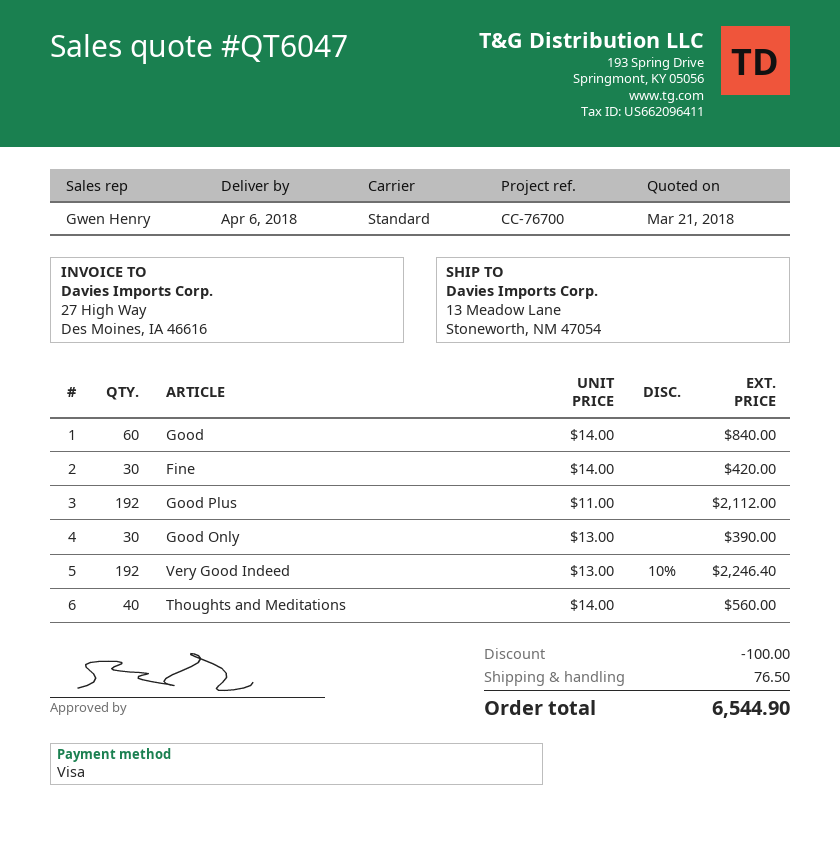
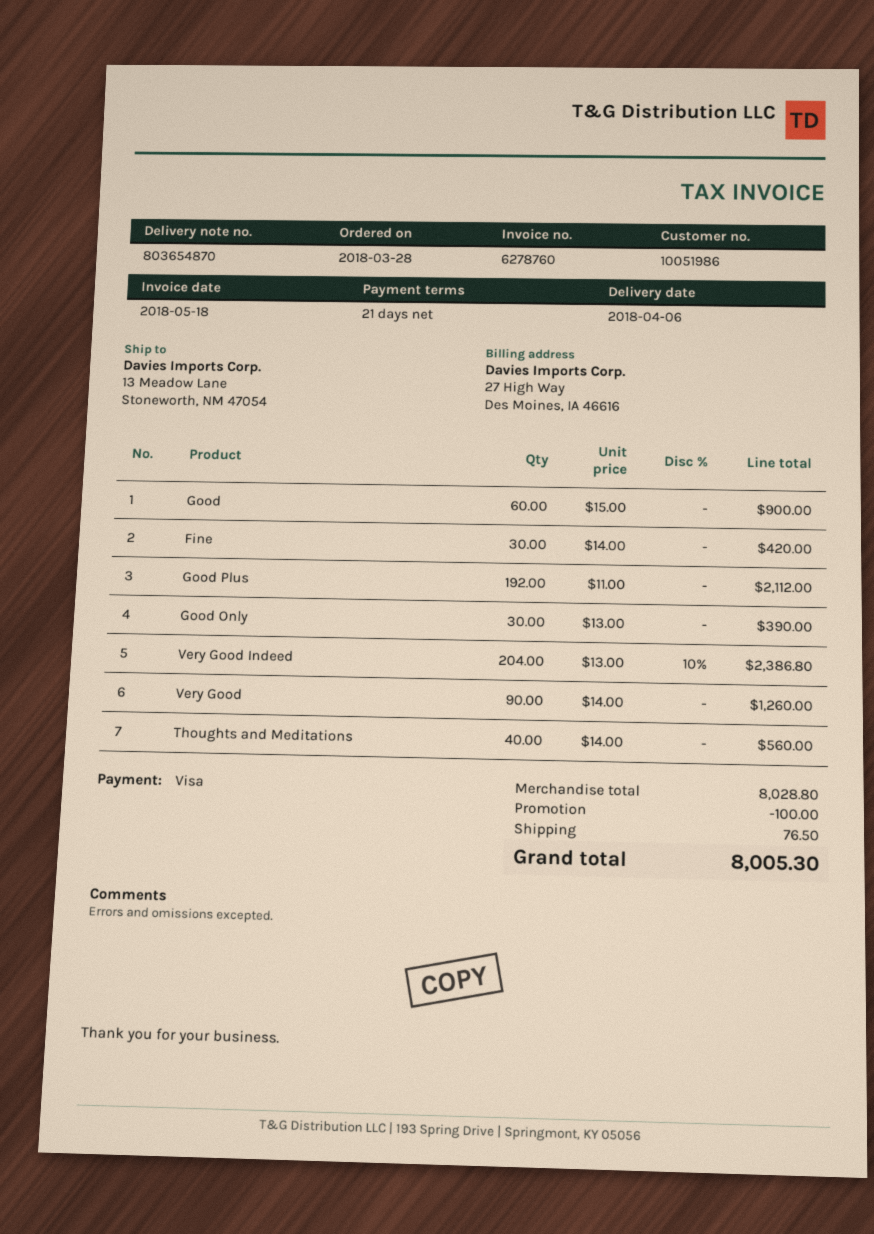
Good: 60 x 14.00 = 840.00 -> 60 x 15.00 = 900.00
Very Good Indeed: 192 x 13.00 - 10% = 2246.40 -> 204 x 13.00 - 10% = 2386.80
Very Good: none -> 90 x 14.00 = 1260.00
total: 6544.90 -> 8005.30

